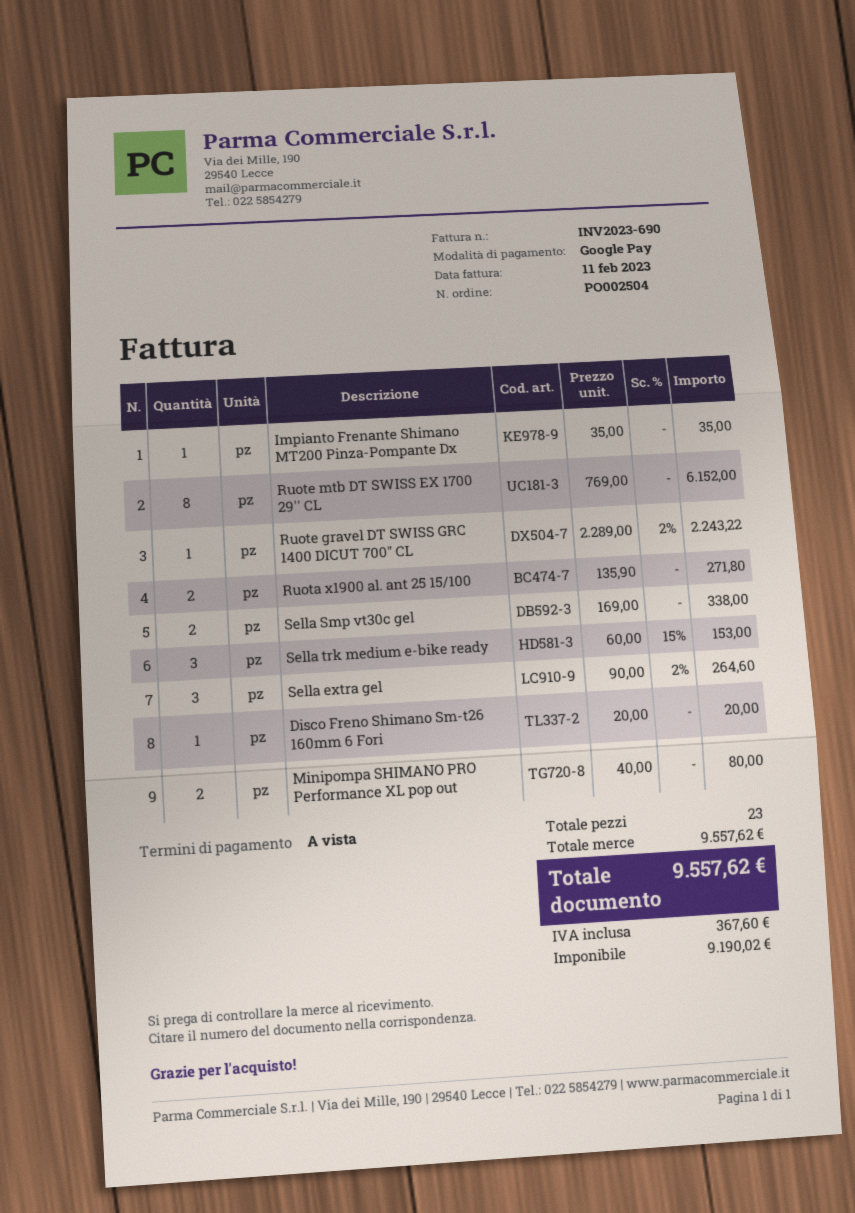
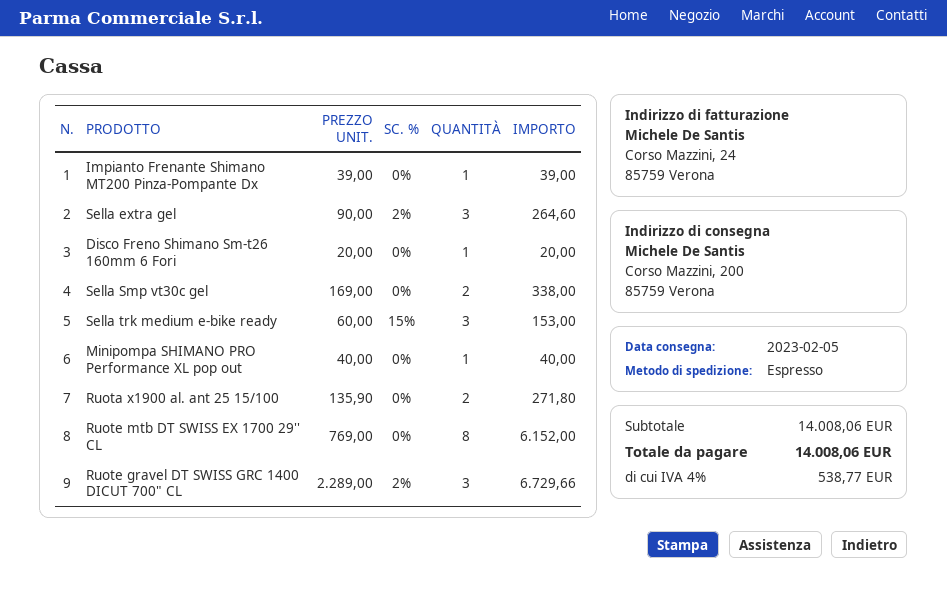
Impianto Frenante Shimano MT200 Pinza-Pompante Dx: 1 x 35.00 = 35.00 -> 1 x 39.00 = 39.00
Ruote gravel DT SWISS GRC 1400 DICUT 700" CL: 1 x 2289.00 - 2% = 2243.22 -> 3 x 2289.00 - 2% = 6729.66
Minipompa SHIMANO PRO Performance XL pop out: 2 x 40.00 = 80.00 -> 1 x 40.00 = 40.00
subtotal: 9557.62 -> 14008.06
tax: 367.60 -> 538.77
total: 9557.62 -> 14008.06

